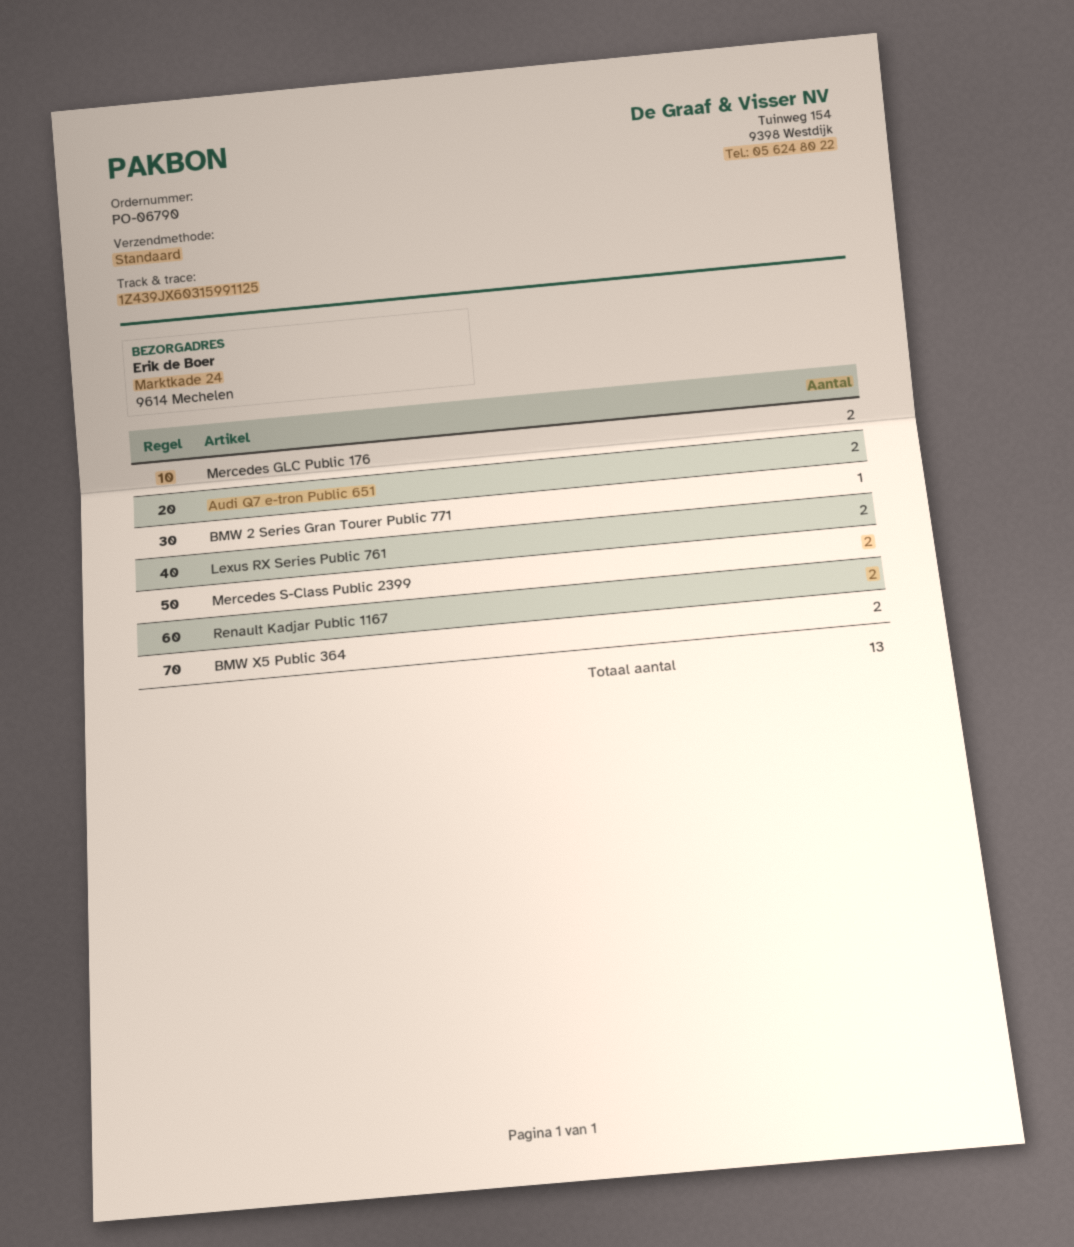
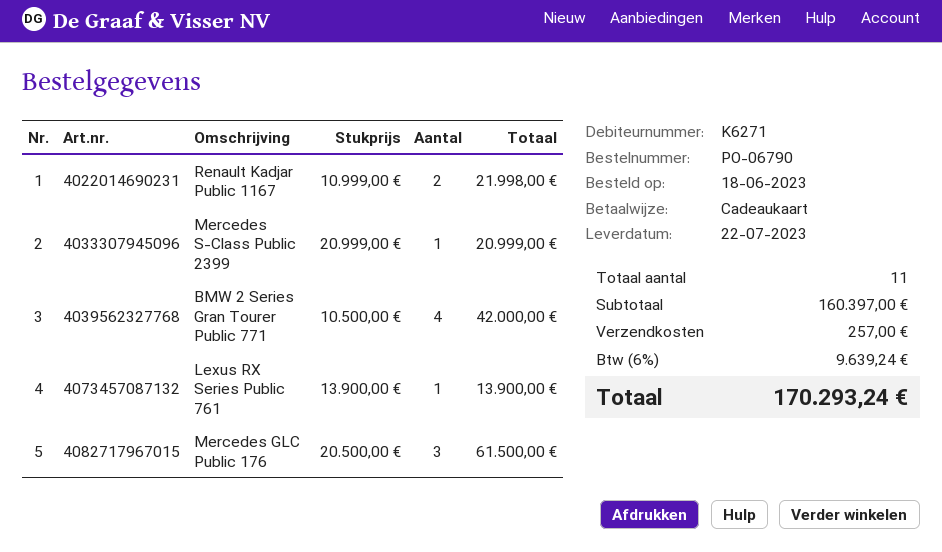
Mercedes GLC Public 176: 2 -> 3
Audi Q7 e-tron Public 651: 2 -> none
BMW 2 Series Gran Tourer Public 771: 1 -> 4
Lexus RX Series Public 761: 2 -> 1
Mercedes S-Class Public 2399: 2 -> 1
BMW X5 Public 364: 2 -> none
total quantity: 13 -> 11

